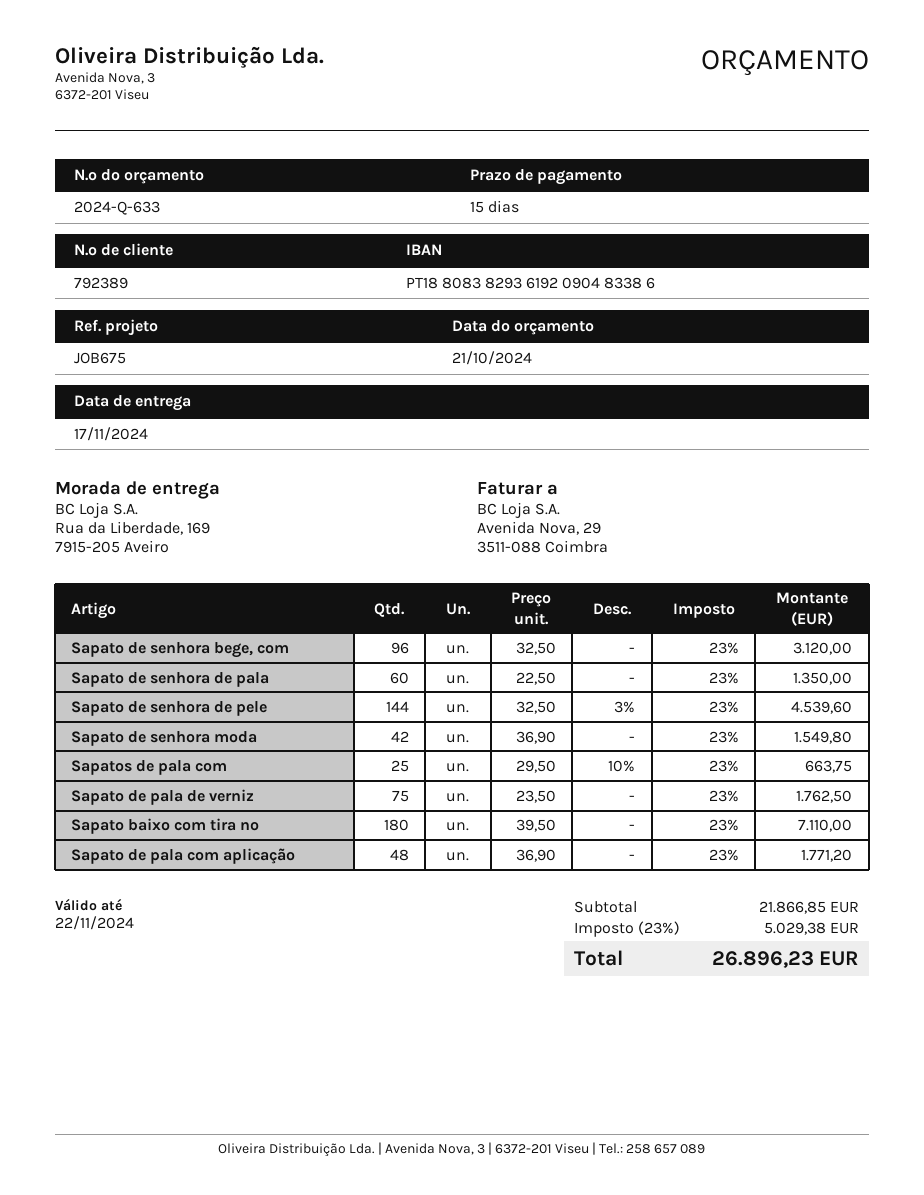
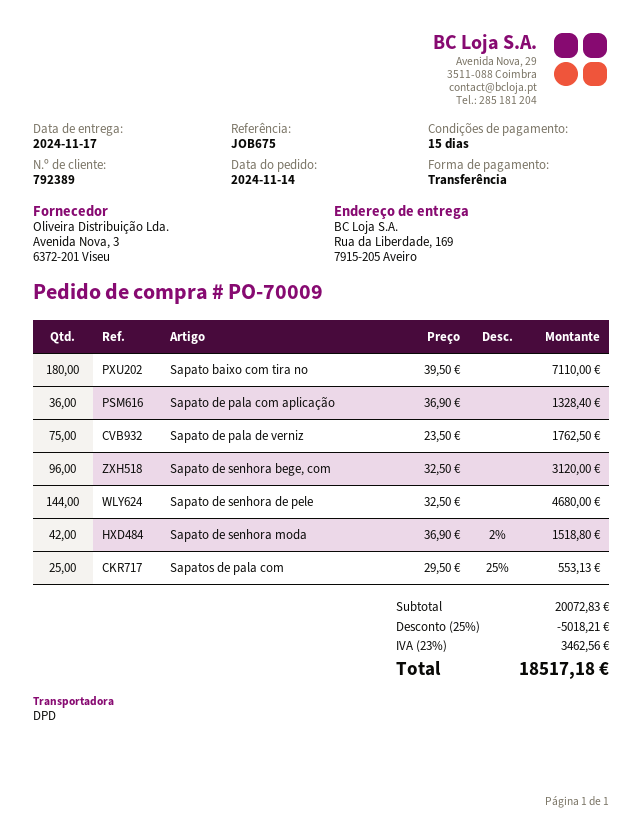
Sapato de senhora de pala: 60 x 22.50 = 1350.00 -> none
Sapato de senhora de pele: 144 x 32.50 - 3% = 4539.60 -> 144 x 32.50 = 4680.00
Sapato de senhora moda: 42 x 36.90 = 1549.80 -> 42 x 36.90 - 2% = 1518.80
Sapatos de pala com: 25 x 29.50 - 10% = 663.75 -> 25 x 29.50 - 25% = 553.13
Sapato de pala com aplicação: 48 x 36.90 = 1771.20 -> 36 x 36.90 = 1328.40
subtotal: 21866.85 -> 20072.83
discount: none -> 25% = 5018.21
tax: 23% = 5029.38 -> 23% = 3462.56
total: 26896.23 -> 18517.18

